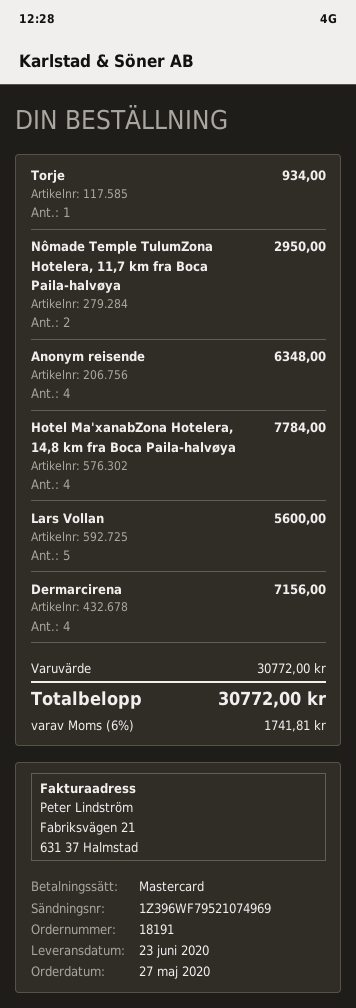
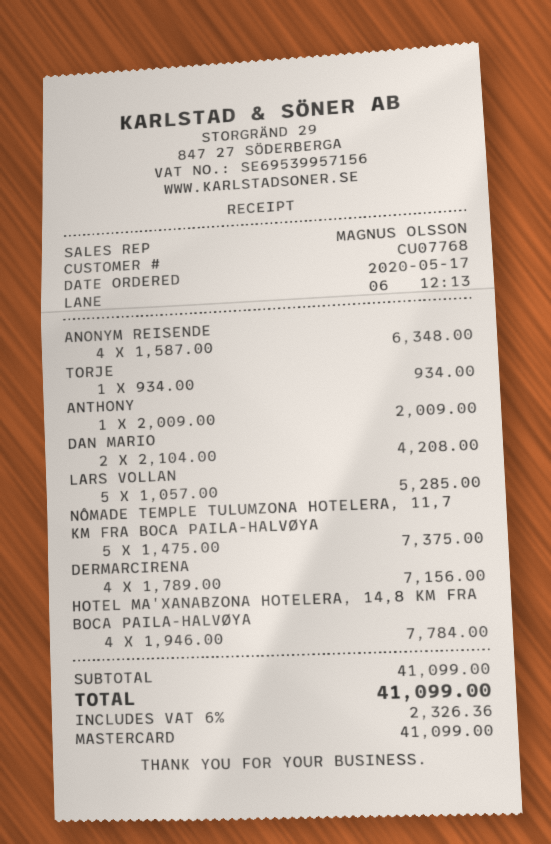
order date: 2020-05-27 -> 2020-05-17
Nômade Temple TulumZona Hotelera, 11,7 km fra Boca Paila-halvøya: 2 for 2950.00 -> 5 for 7375.00
Lars Vollan: 5 for 5600.00 -> 5 for 5285.00
ANTHONY: none -> 1 for 2009.00
DAN MARIO: none -> 2 for 4208.00
subtotal: 30772.00 -> 41099.00
tax: 6% = 1741.81 -> 6% = 2326.36
total: 30772.00 -> 41099.00

